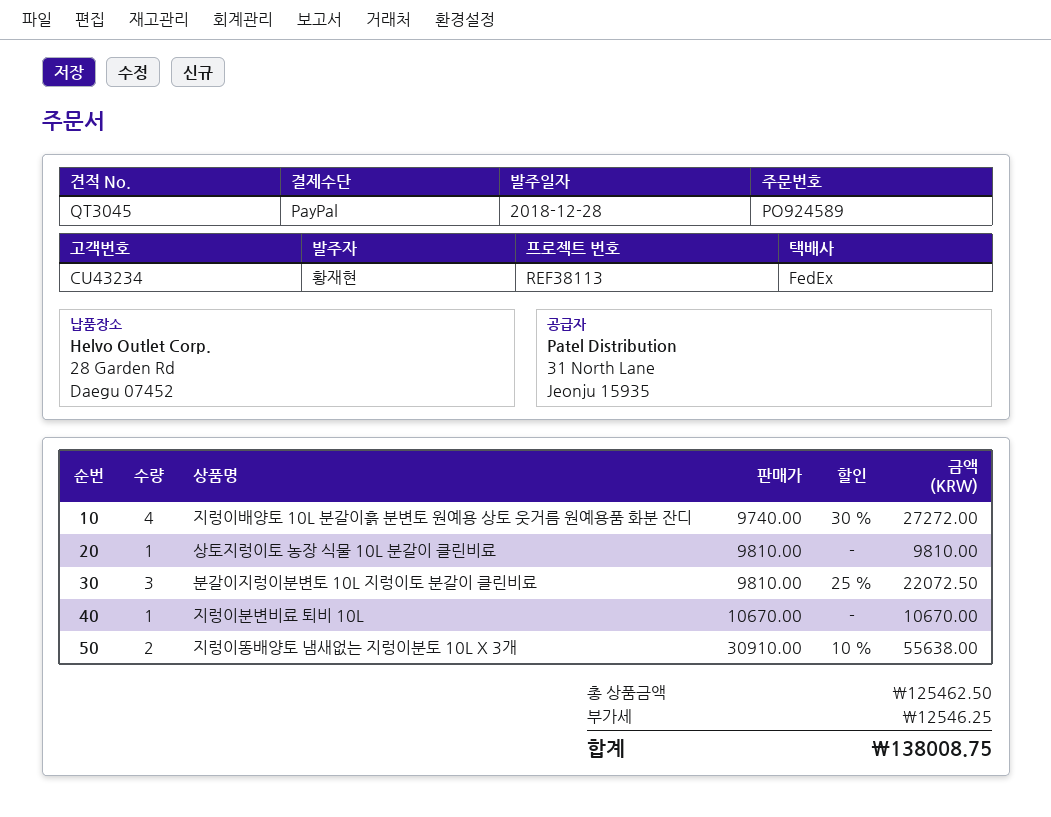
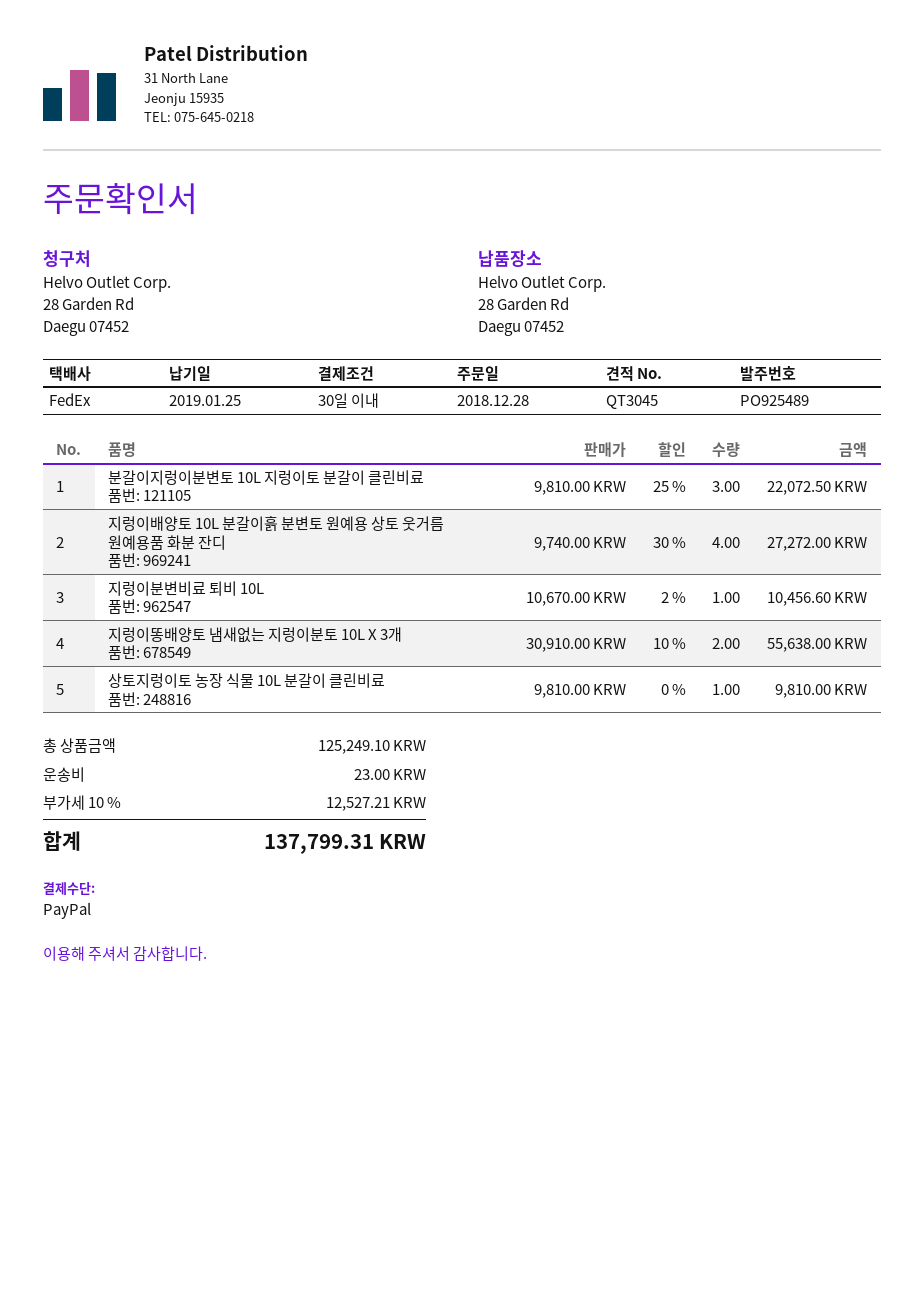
order number: PO924589 -> PO925489
지렁이분변비료 퇴비 10L: 1 x 10670.00 = 10670.00 -> 1 x 10670.00 - 2% = 10456.60
subtotal: 125462.50 -> 125249.10
shipping: none -> 23.00
tax: 12546.25 -> 12527.21
total: 138008.75 -> 137799.31

